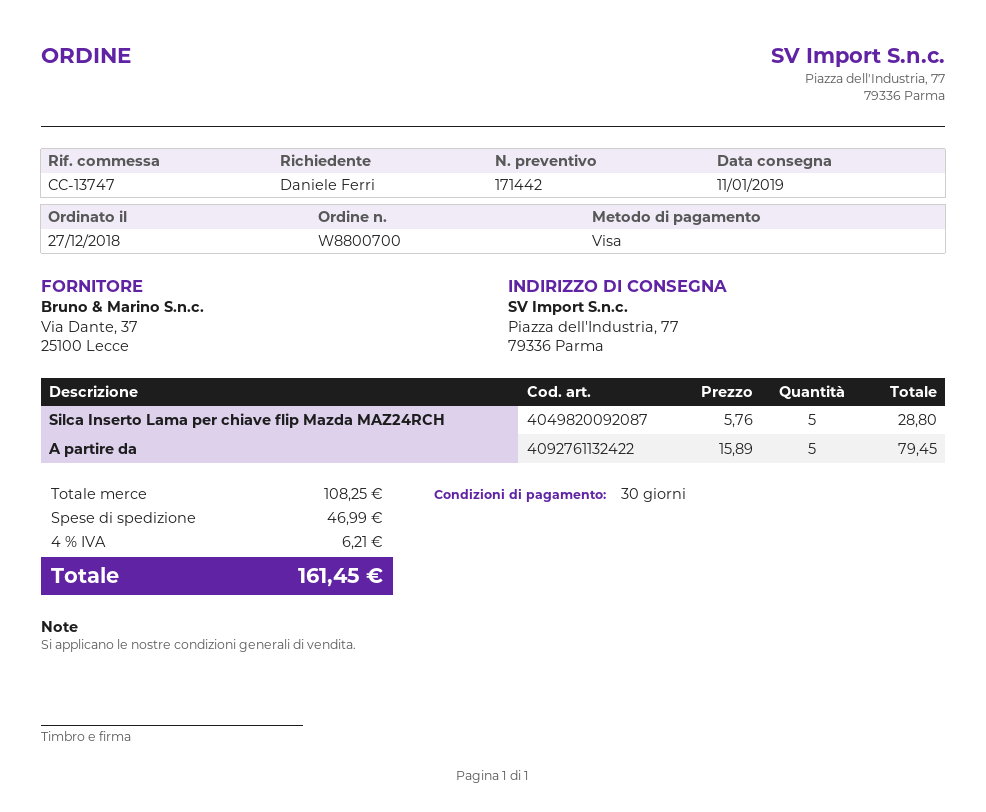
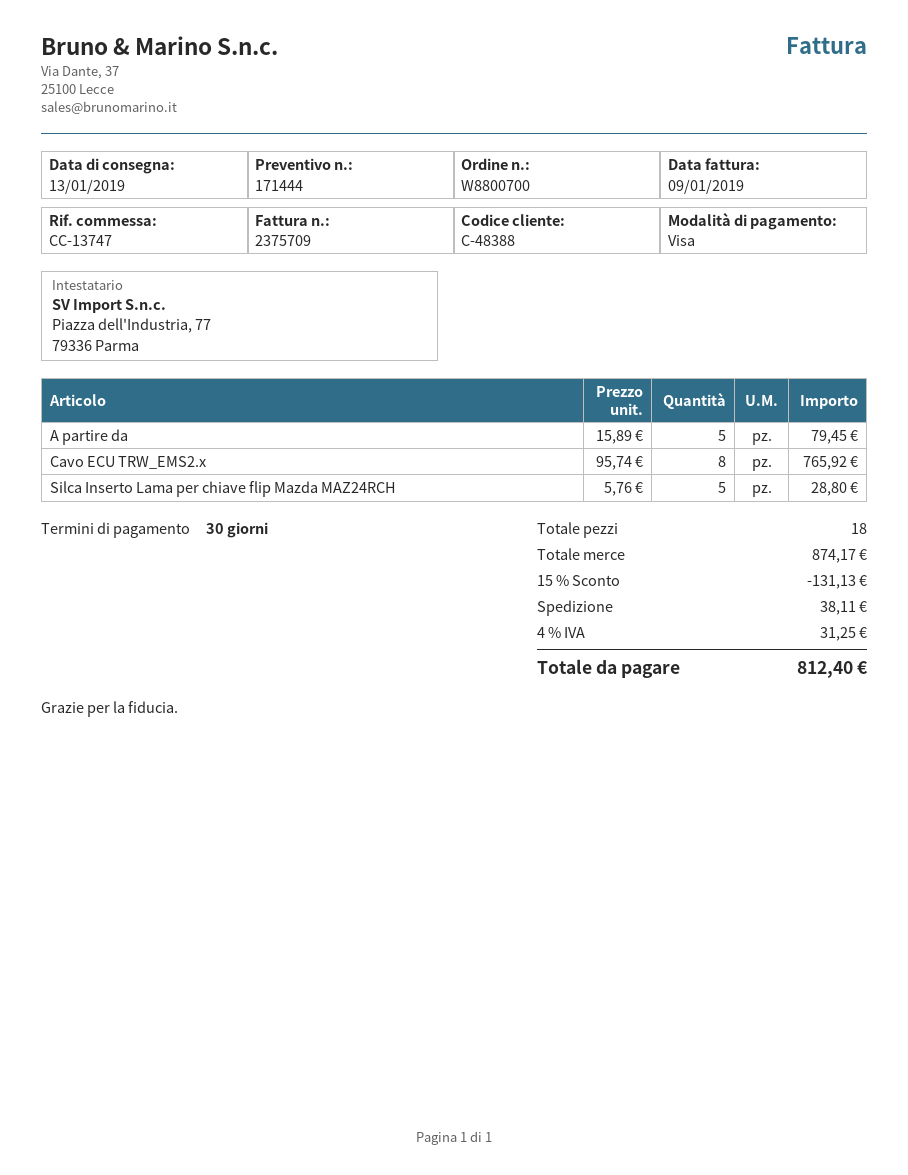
quote number: 171442 -> 171444
delivery date: 2019-01-11 -> 2019-01-13
Cavo ECU TRW_EMS2.x: none -> 8 x 95.74 = 765.92
subtotal: 108.25 -> 874.17
discount: none -> 15% = 131.13
shipping: 46.99 -> 38.11
tax: 4% = 6.21 -> 4% = 31.25
total: 161.45 -> 812.40

